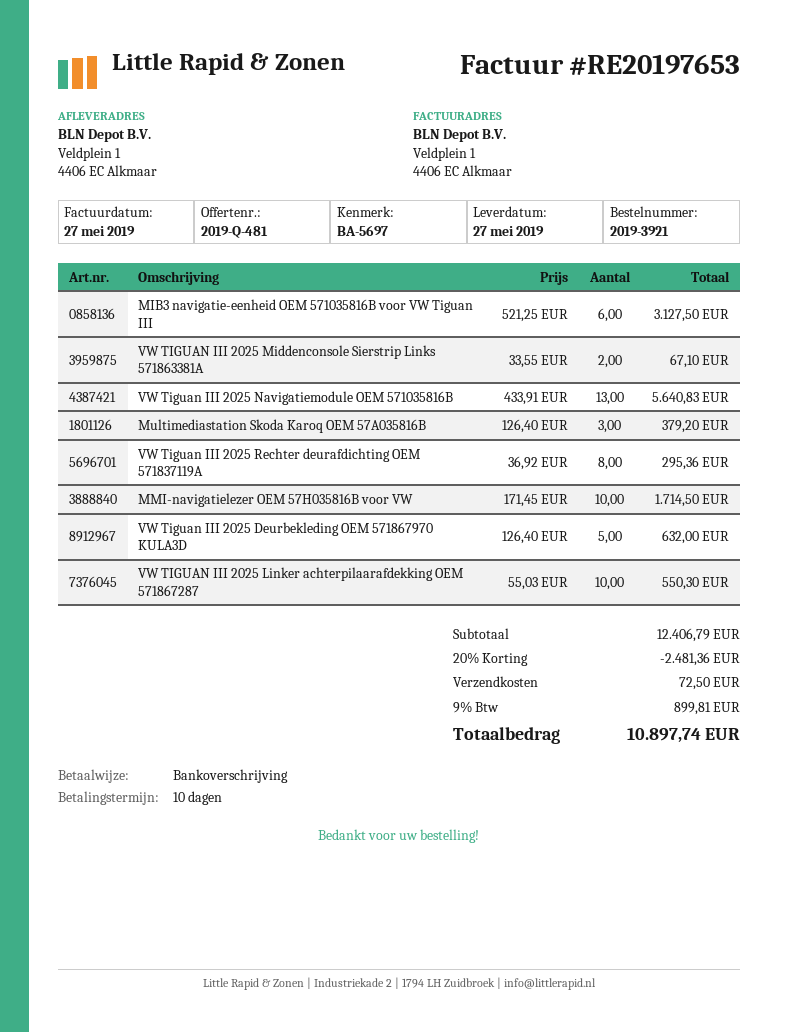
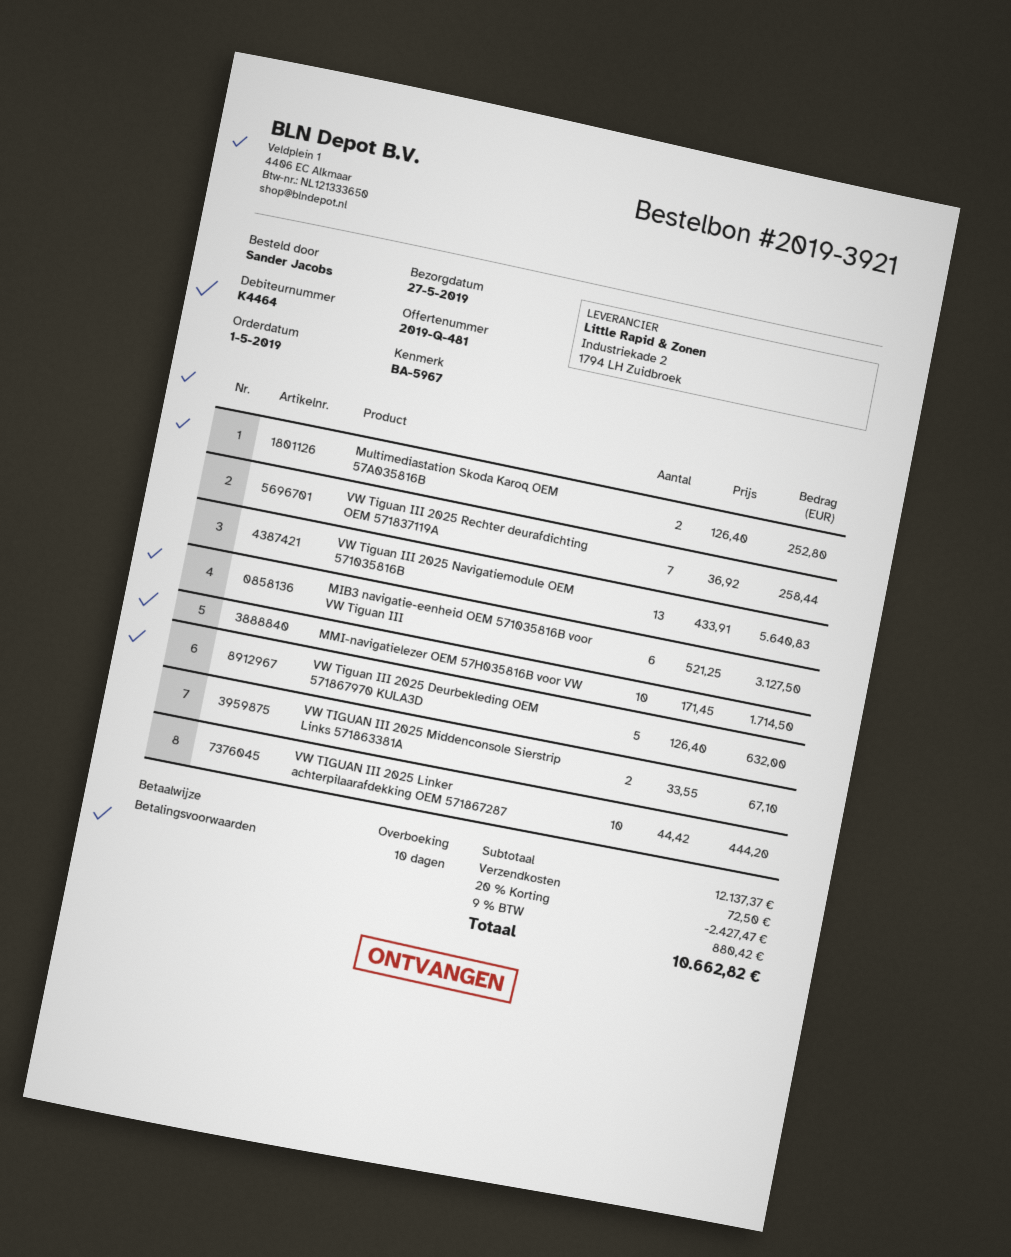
reference: BA-5697 -> BA-5967
Multimediastation Skoda Karoq OEM 57A035816B: 3 x 126.40 = 379.20 -> 2 x 126.40 = 252.80
VW Tiguan III 2025 Rechter deurafdichting OEM 571837119A: 8 x 36.92 = 295.36 -> 7 x 36.92 = 258.44
VW TIGUAN III 2025 Linker achterpilaarafdekking OEM 571867287: 10 x 55.03 = 550.30 -> 10 x 44.42 = 444.20
subtotal: 12406.79 -> 12137.37
discount: 20% = 2481.36 -> 20% = 2427.47
tax: 9% = 899.81 -> 9% = 880.42
total: 10897.74 -> 10662.82

